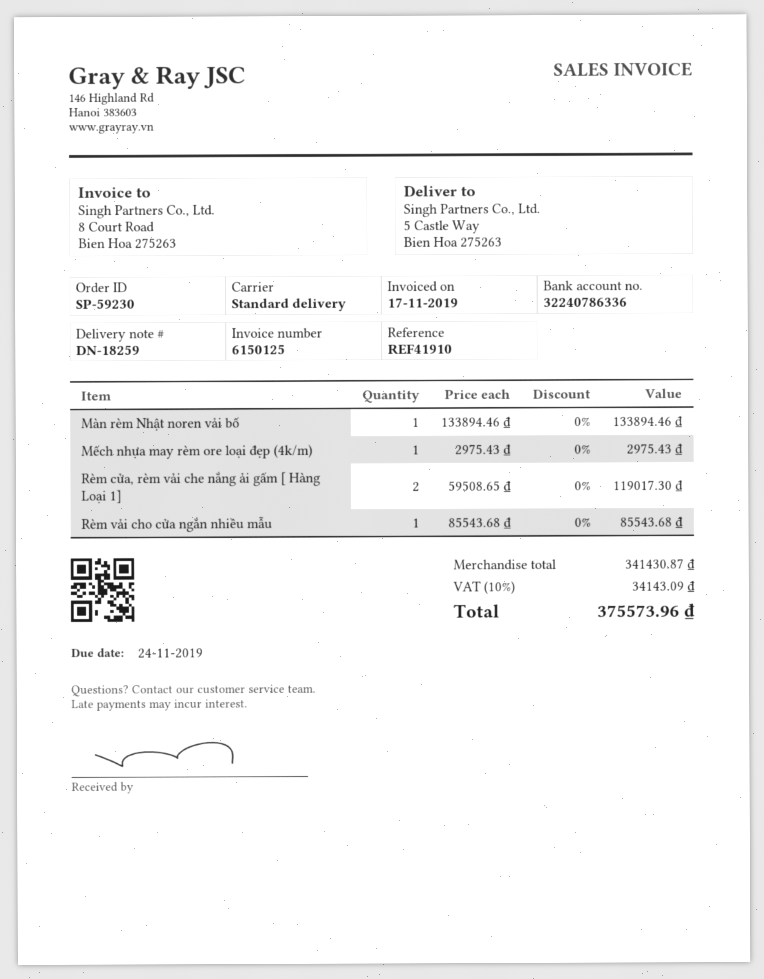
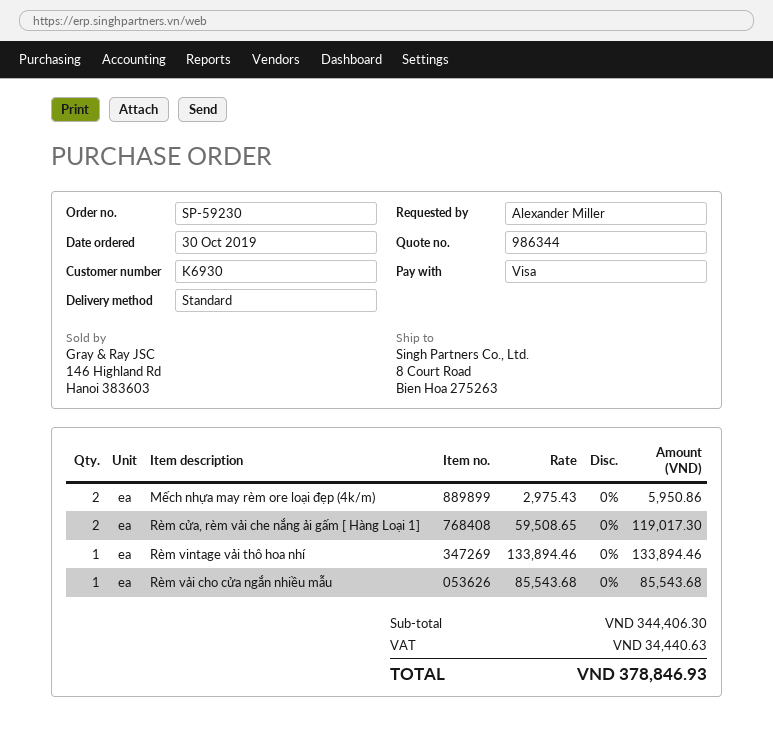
ship to: 5 Castle Way, Bien Hoa 275263 -> 8 Court Road, Bien Hoa 275263
Màn rèm Nhật noren vải bố: 1 x 133894.46 = 133894.46 -> none
Mếch nhựa may rèm ore loại đẹp (4k/m): 1 x 2975.43 = 2975.43 -> 2 x 2975.43 = 5950.86
Rèm vintage vải thô hoa nhí: none -> 1 x 133894.46 = 133894.46
subtotal: 341430.87 -> 344406.30
tax: 34143.09 -> 34440.63
total: 375573.96 -> 378846.93

